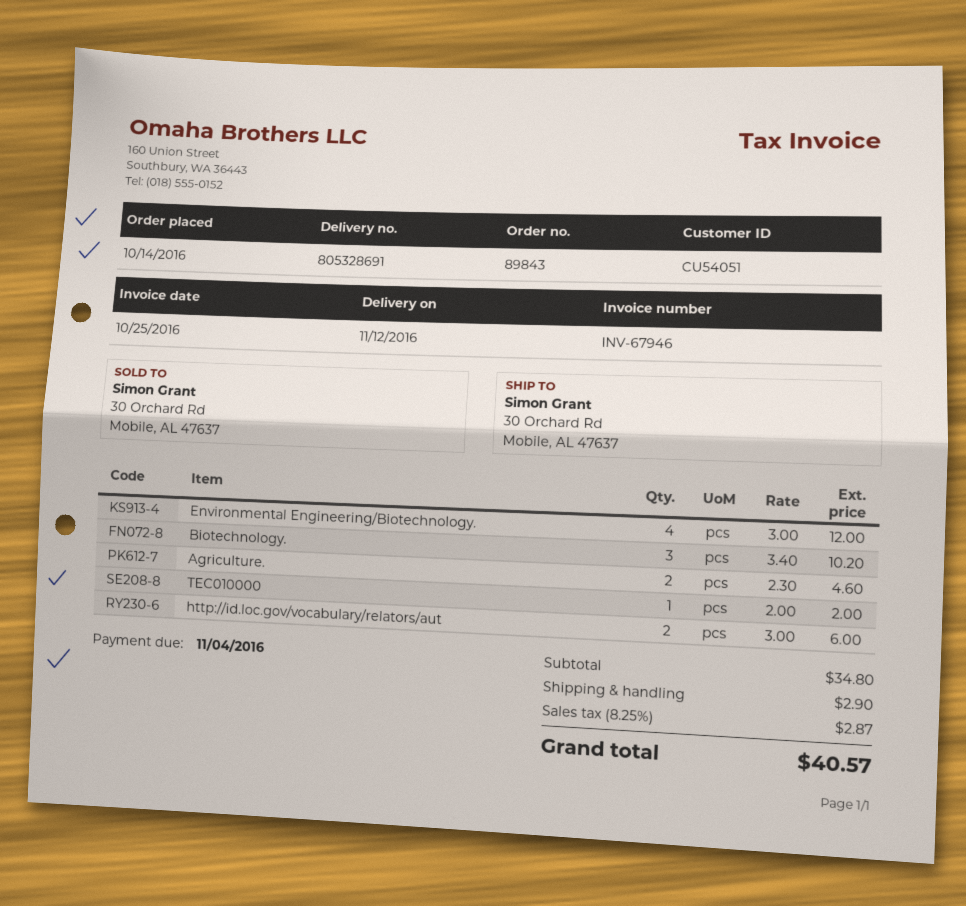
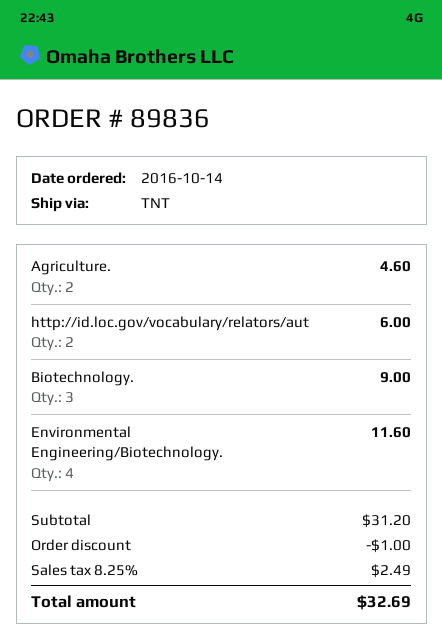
order number: 89843 -> 89836
Environmental Engineering/Biotechnology.: 4 for 12.00 -> 4 for 11.60
Biotechnology.: 3 for 10.20 -> 3 for 9.00
TEC010000: 1 for 2.00 -> none
subtotal: 34.80 -> 31.20
discount: none -> 1.00
shipping: 2.90 -> none
tax: 8.25% = 2.87 -> 8.25% = 2.49
total: 40.57 -> 32.69

